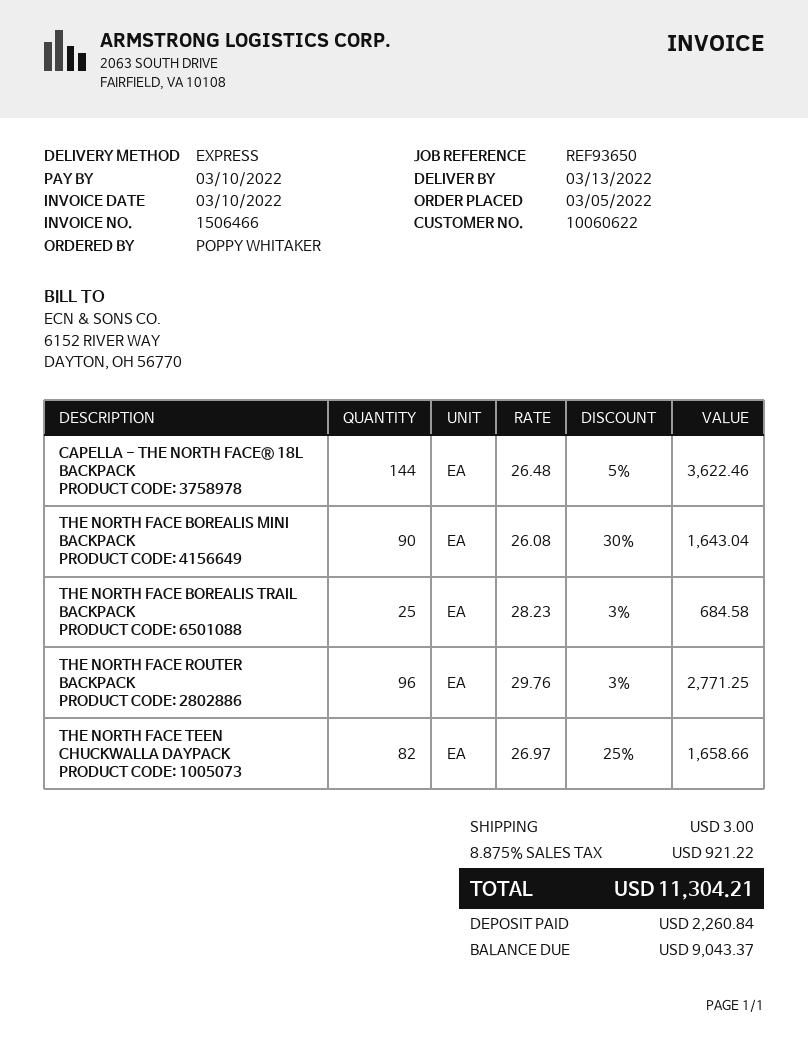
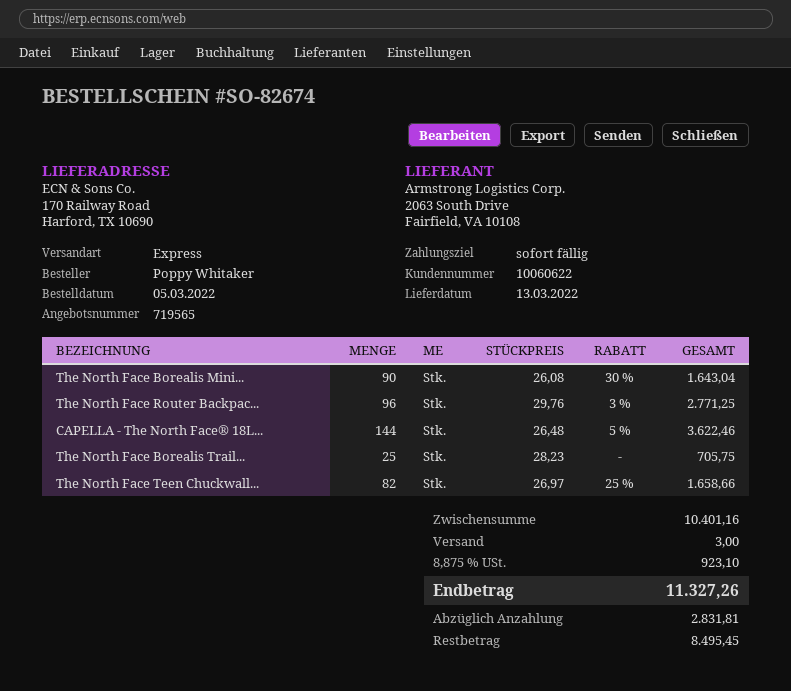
THE NORTH FACE BOREALIS TRAIL BACKPACK: 25 x 28.23 - 3% = 684.58 -> 25 x 28.23 = 705.75
tax: 8.875% = 921.22 -> 8.875% = 923.10
total: 11304.21 -> 11327.26
deposit: 2260.84 -> 2831.81
balance: 9043.37 -> 8495.45

